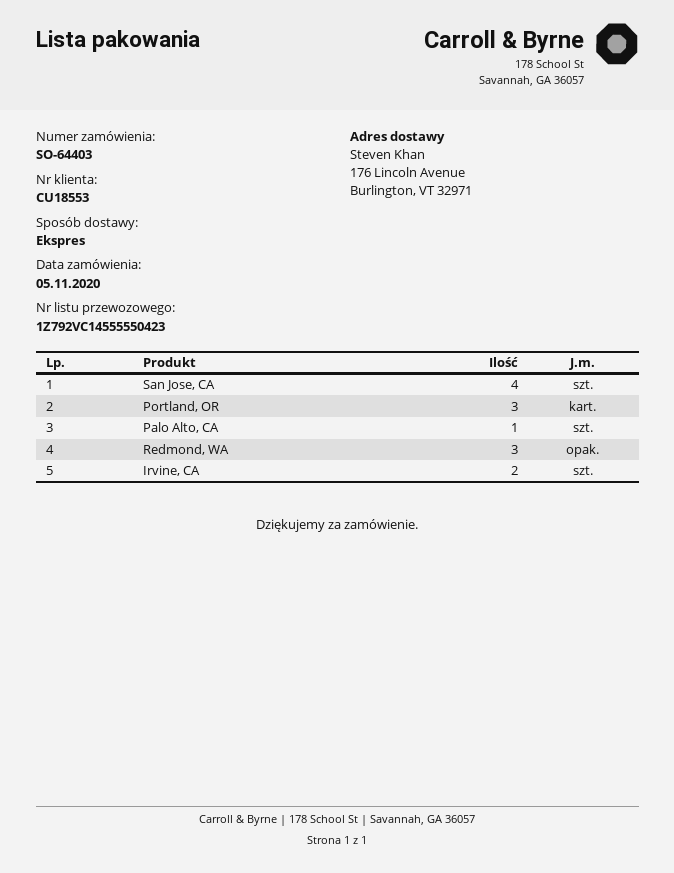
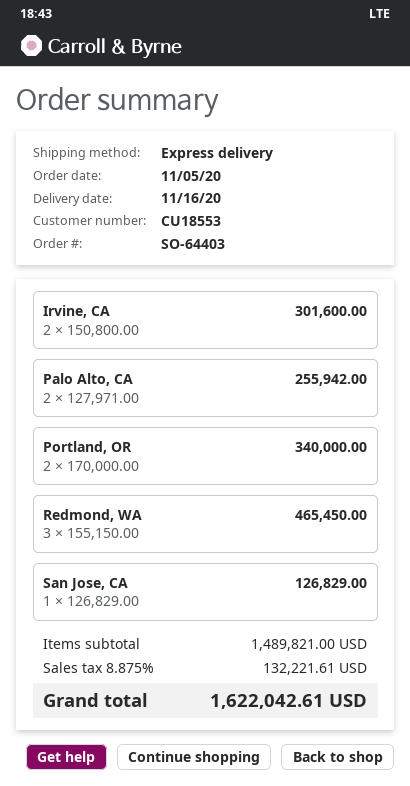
San Jose, CA: 4 -> 1
Portland, OR: 3 -> 2
Palo Alto, CA: 1 -> 2

